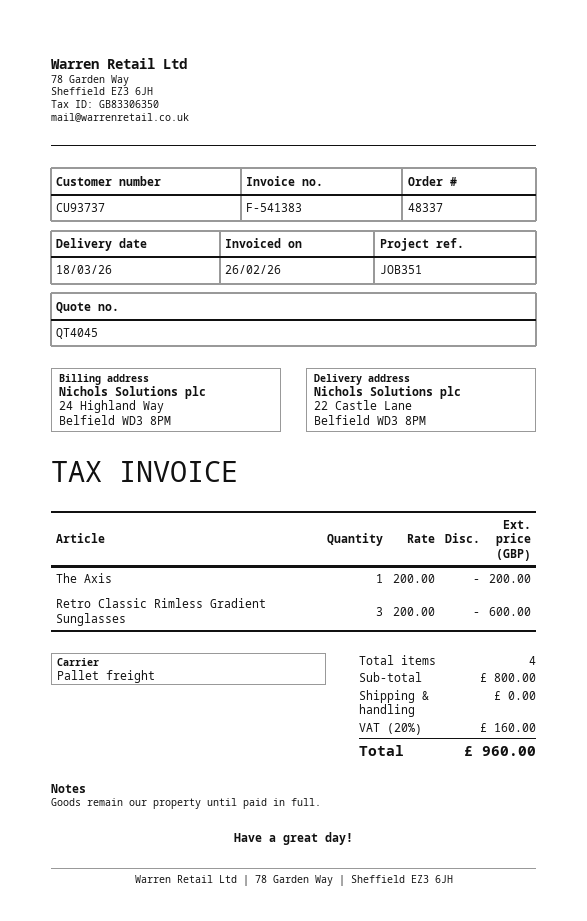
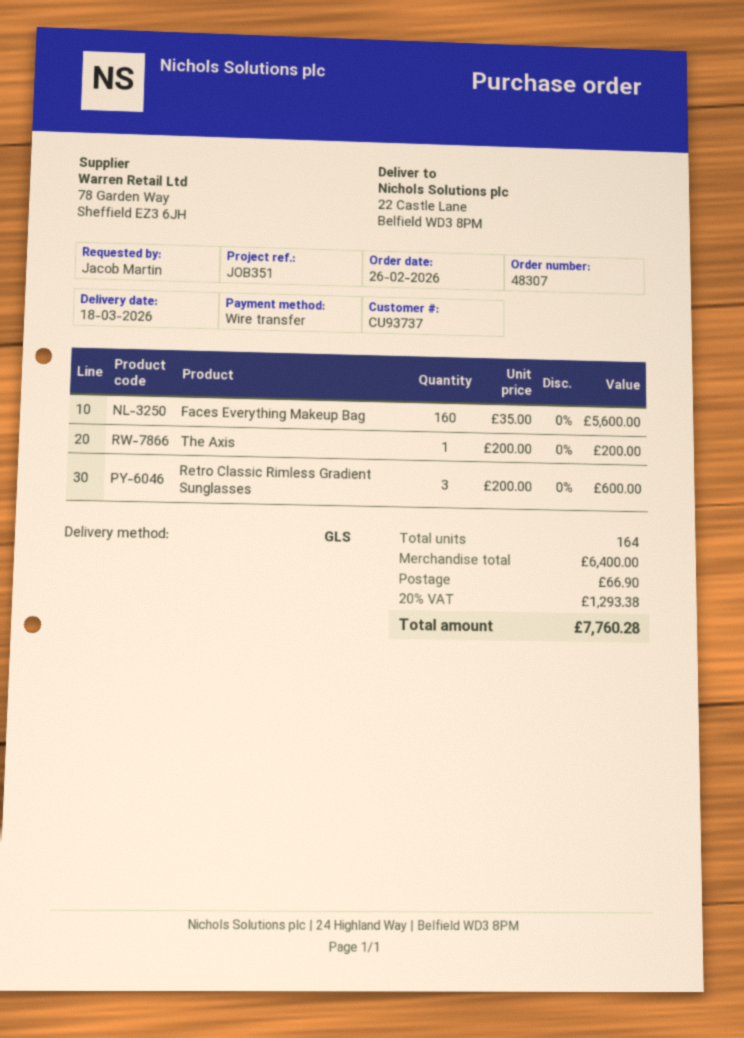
order number: 48337 -> 48307
shipping method: pallet freight -> GLS
Faces Everything Makeup Bag: none -> 160 x 35.00 = 5600.00
total quantity: 4 -> 164
subtotal: 800.00 -> 6400.00
shipping: 0.00 -> 66.90
tax: 20% = 160.00 -> 20% = 1293.38
total: 960.00 -> 7760.28

